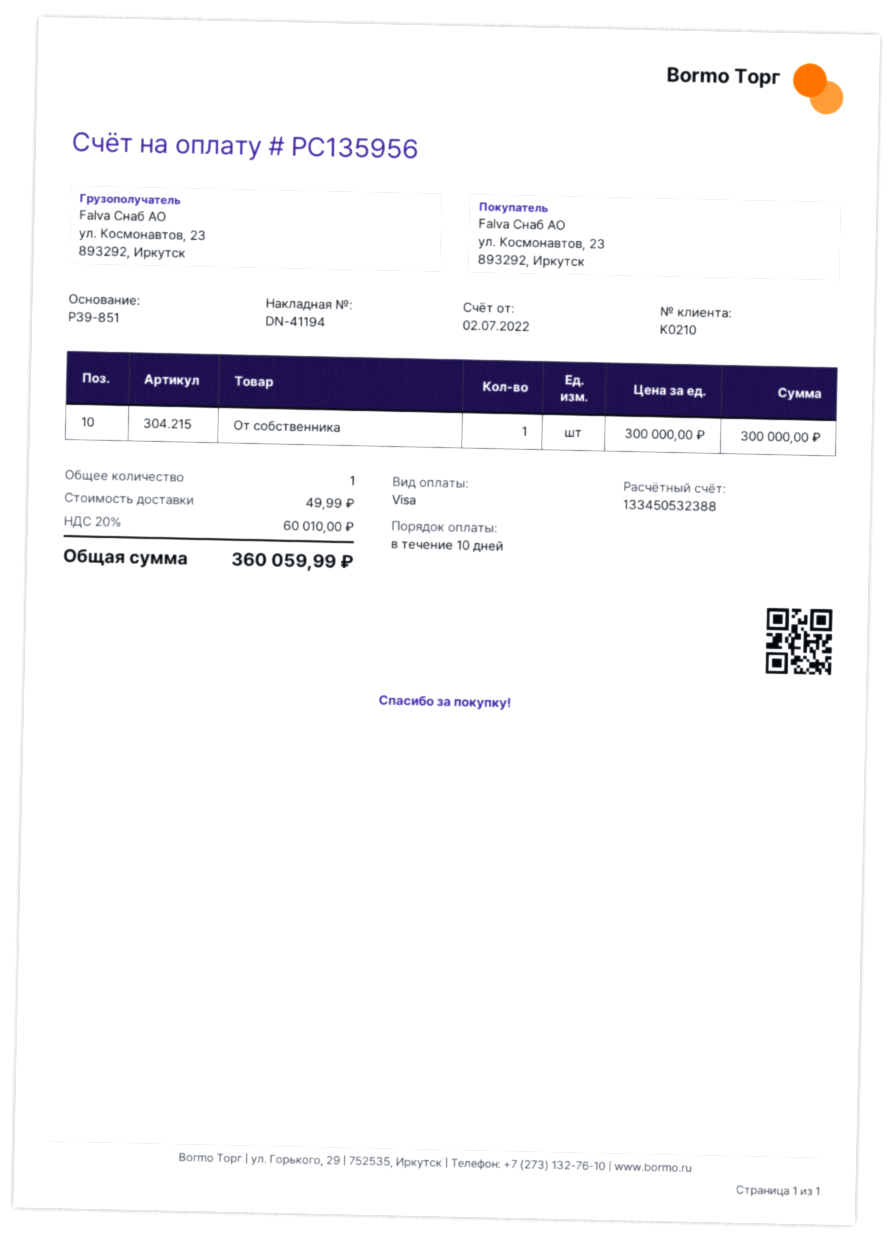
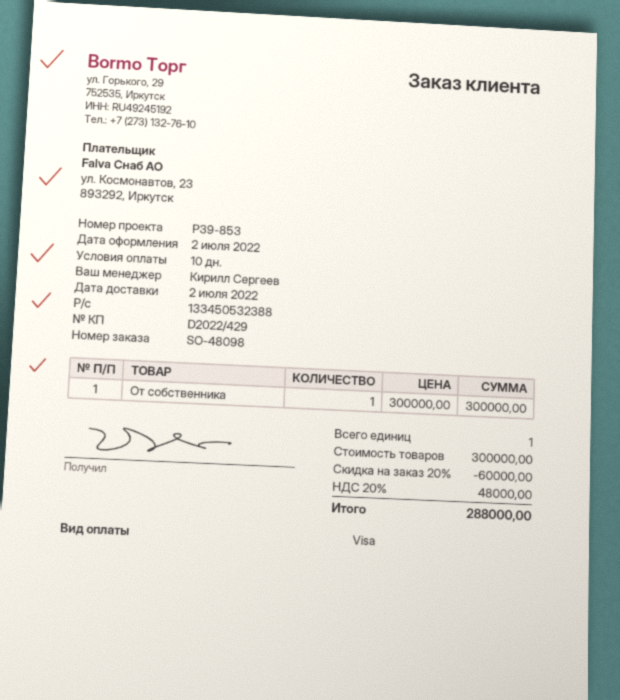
reference: P39-851 -> P39-853
discount: none -> 20% = 60000.00
shipping: 49.99 -> none
tax: 20% = 60010.00 -> 20% = 48000.00
total: 360059.99 -> 288000.00

